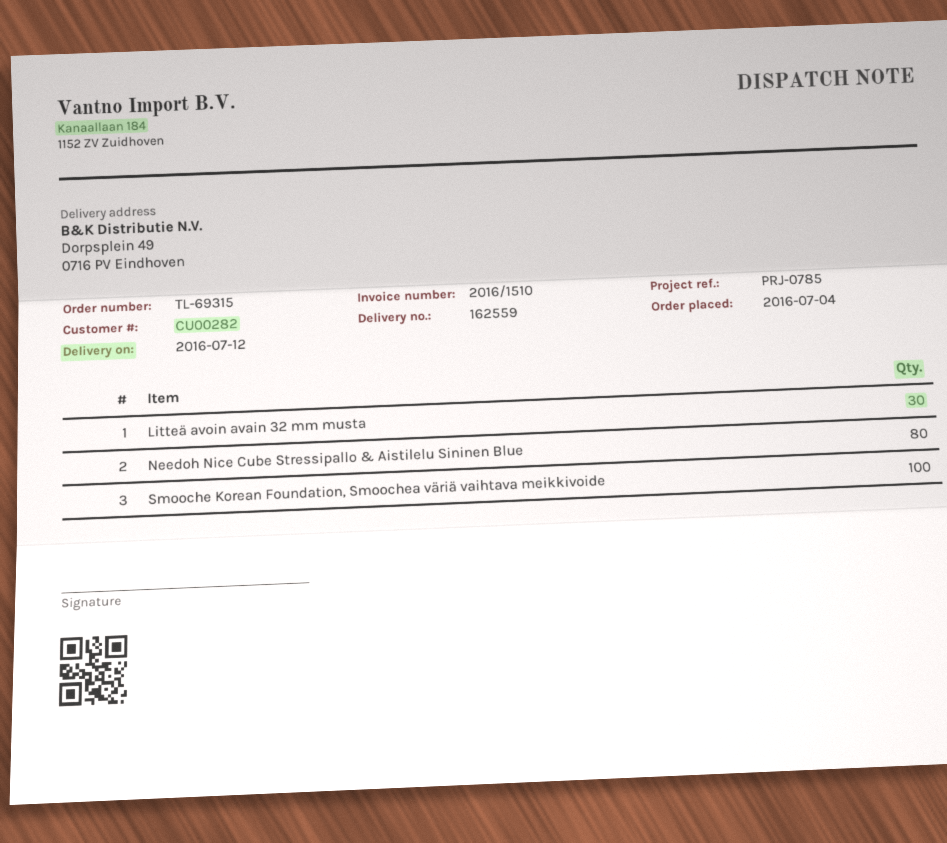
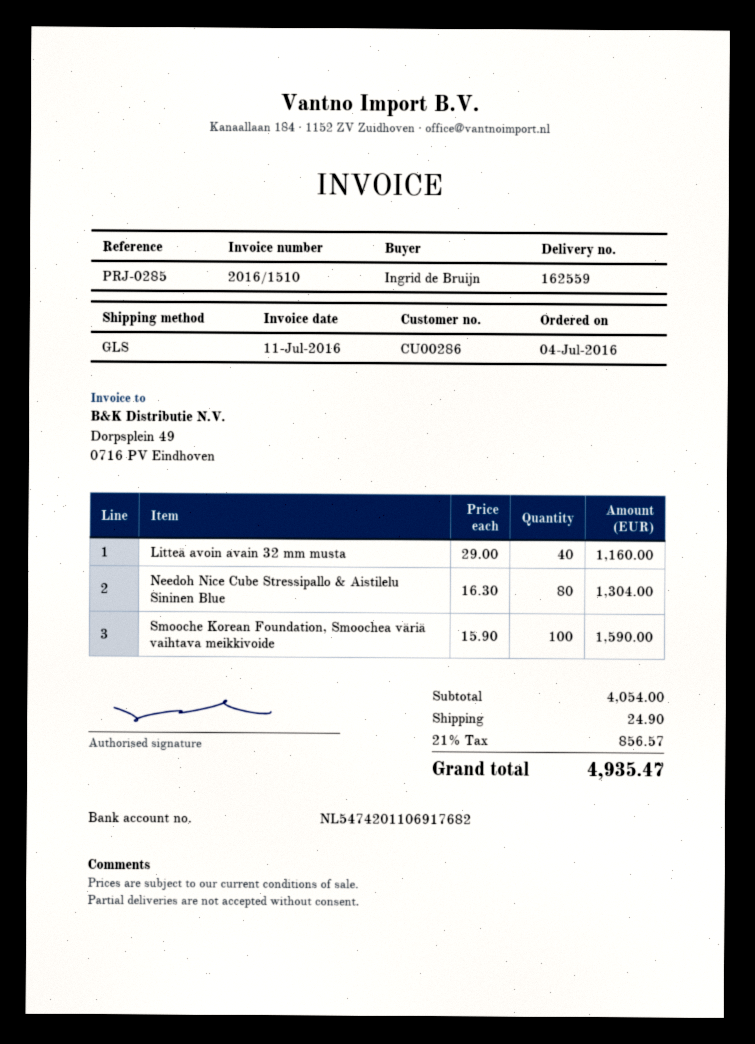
customer number: CU00282 -> CU00286
reference: PRJ-0785 -> PRJ-0285
Litteä avoin avain 32 mm musta: 30 -> 40

